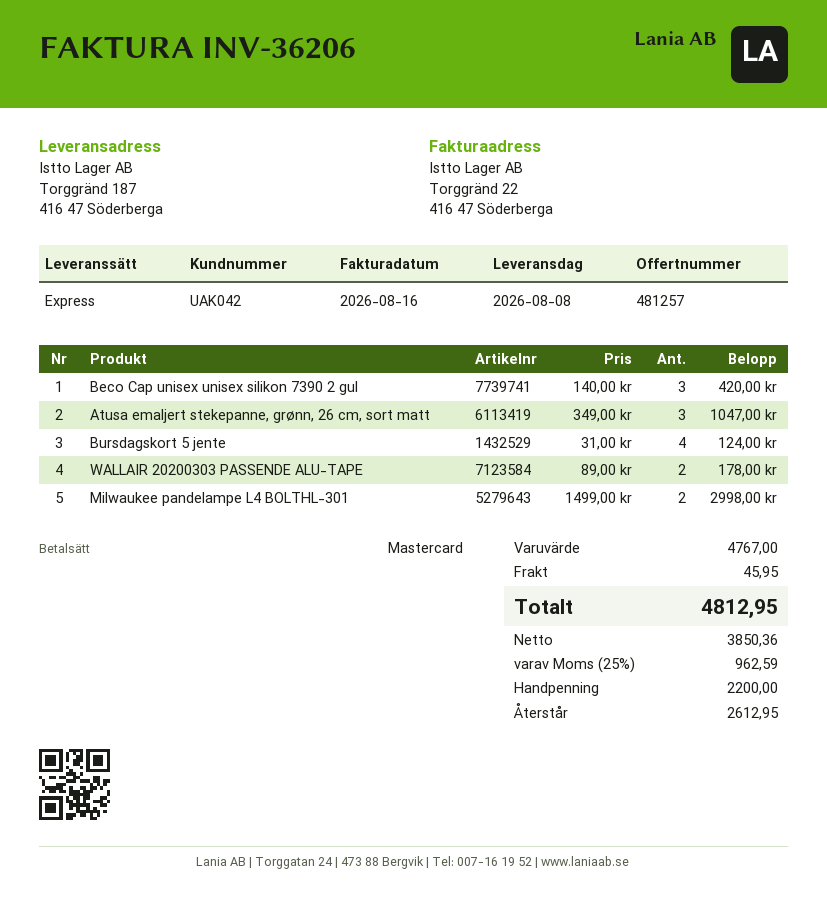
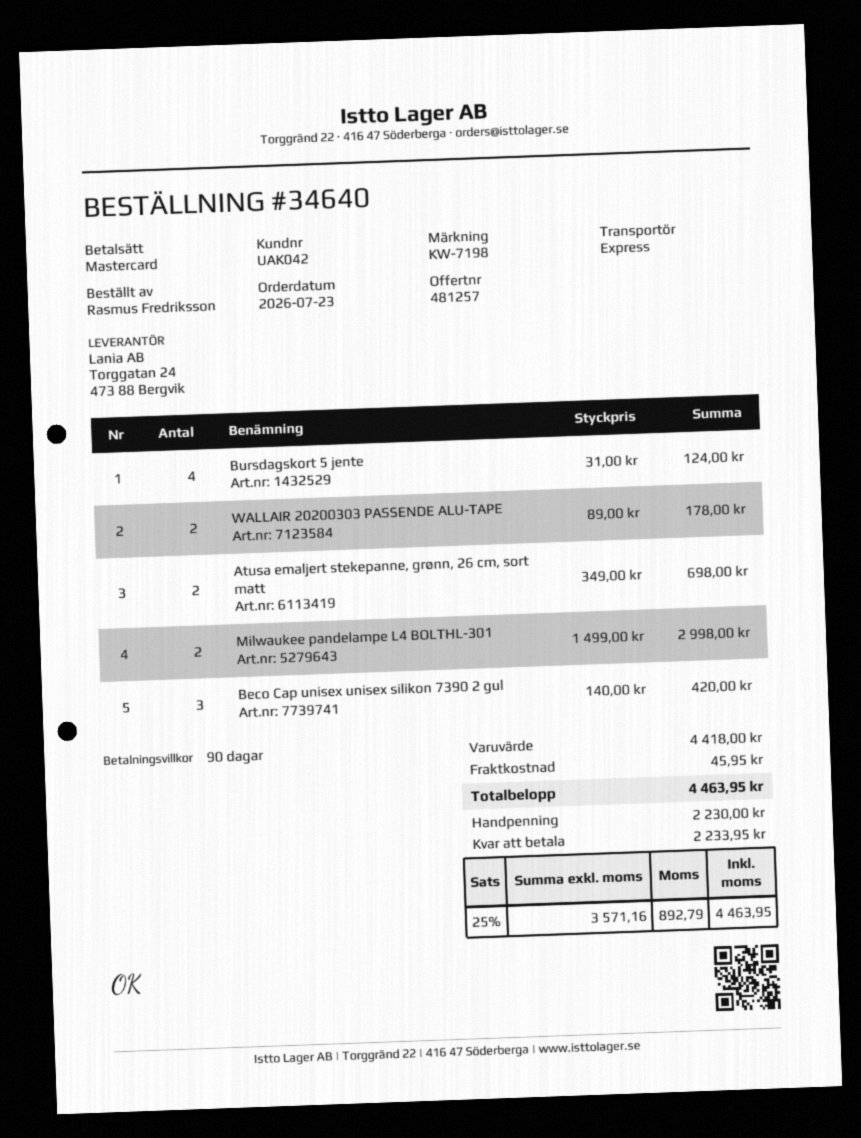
Atusa emaljert stekepanne, grønn, 26 cm, sort matt: 3 x 349.00 = 1047.00 -> 2 x 349.00 = 698.00
subtotal: 4767.00 -> 4418.00
net: 3850.36 -> 3571.16
tax: 25% = 962.59 -> 25% = 892.79
total: 4812.95 -> 4463.95
deposit: 2200.00 -> 2230.00
balance: 2612.95 -> 2233.95

